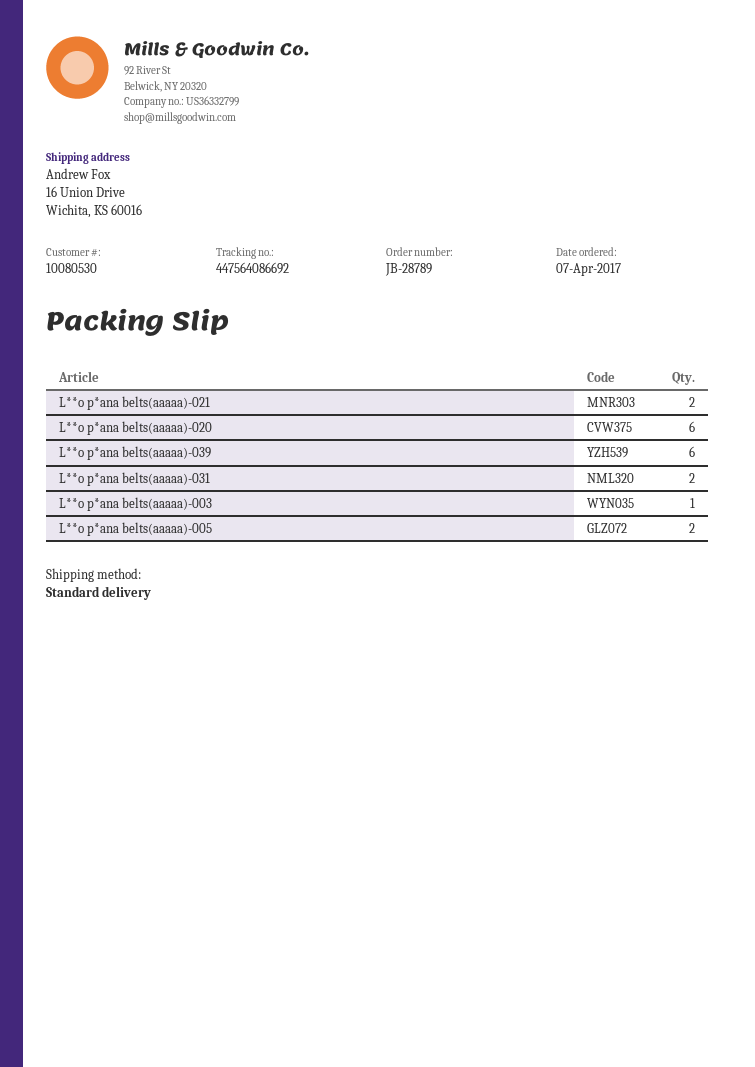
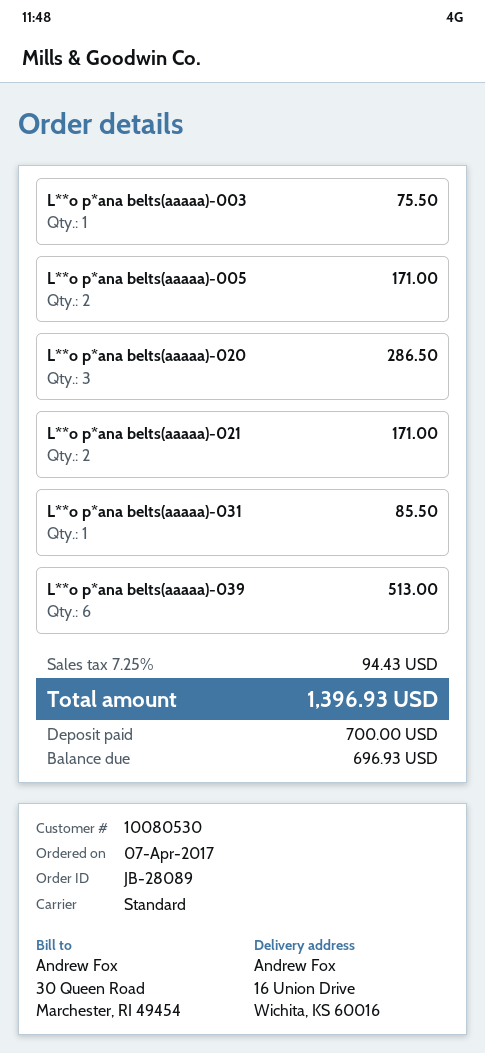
order number: JB-28789 -> JB-28089
L**o p*ana belts(aaaaa)-020: 6 -> 3
L**o p*ana belts(aaaaa)-031: 2 -> 1

